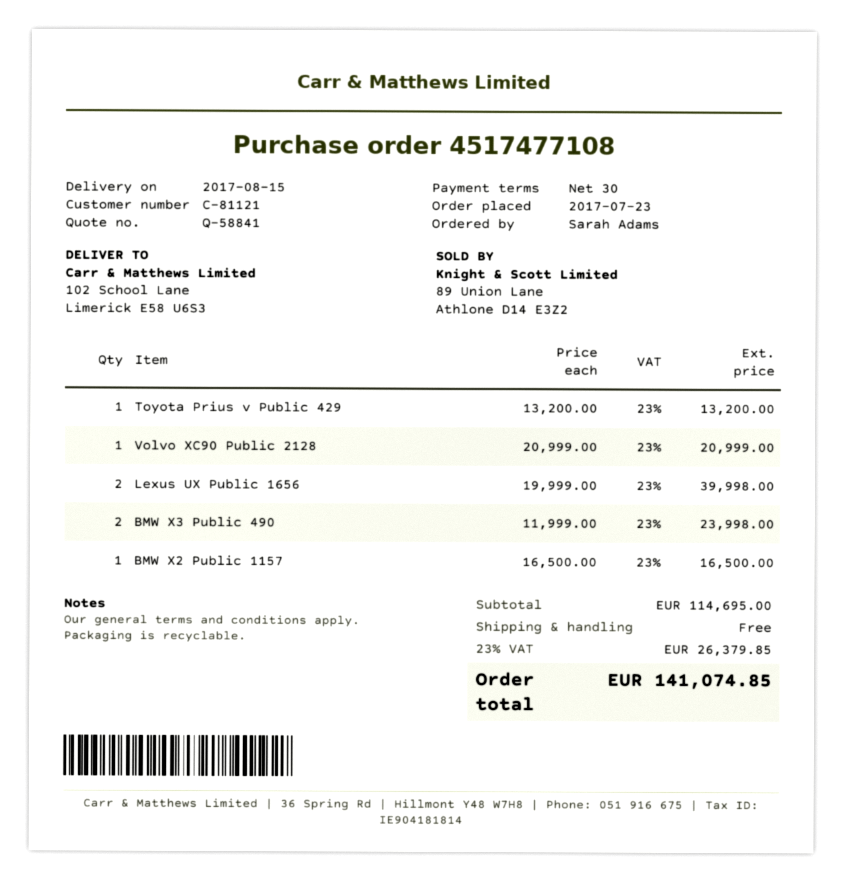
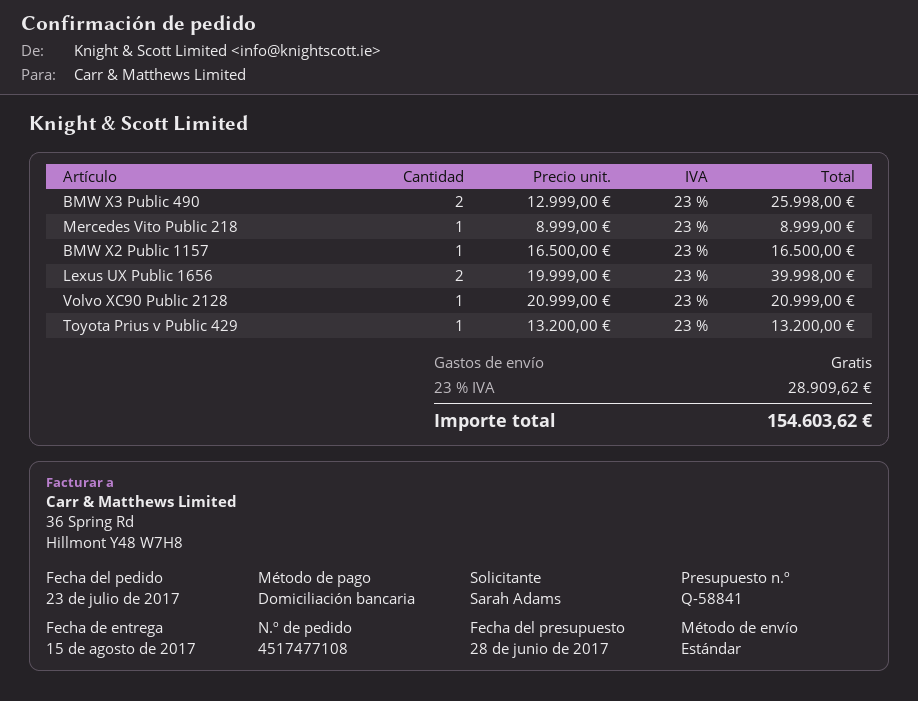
BMW X3 Public 490: 2 x 11999.00 = 23998.00 -> 2 x 12999.00 = 25998.00
Mercedes Vito Public 218: none -> 1 x 8999.00 = 8999.00
tax: 23% = 26379.85 -> 23% = 28909.62
total: 141074.85 -> 154603.62

